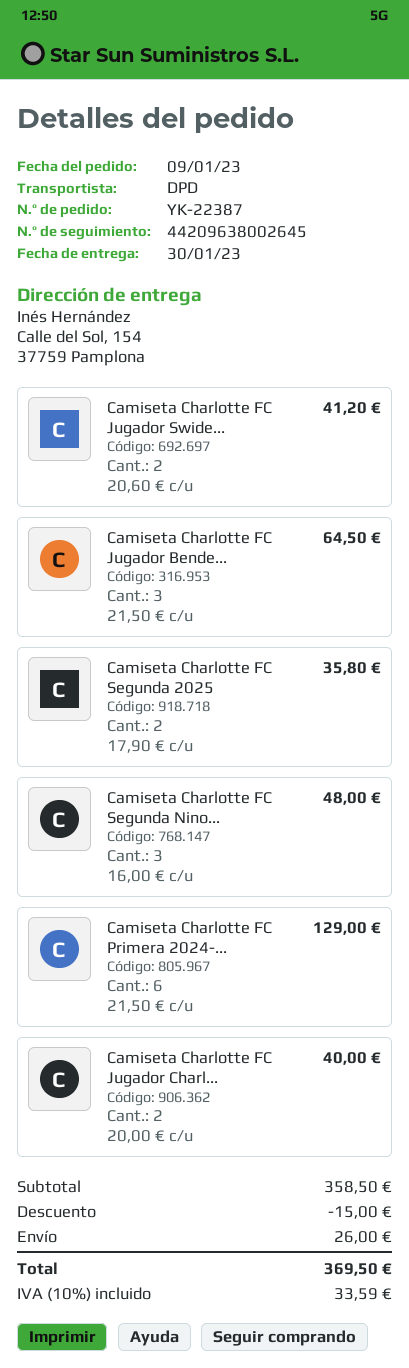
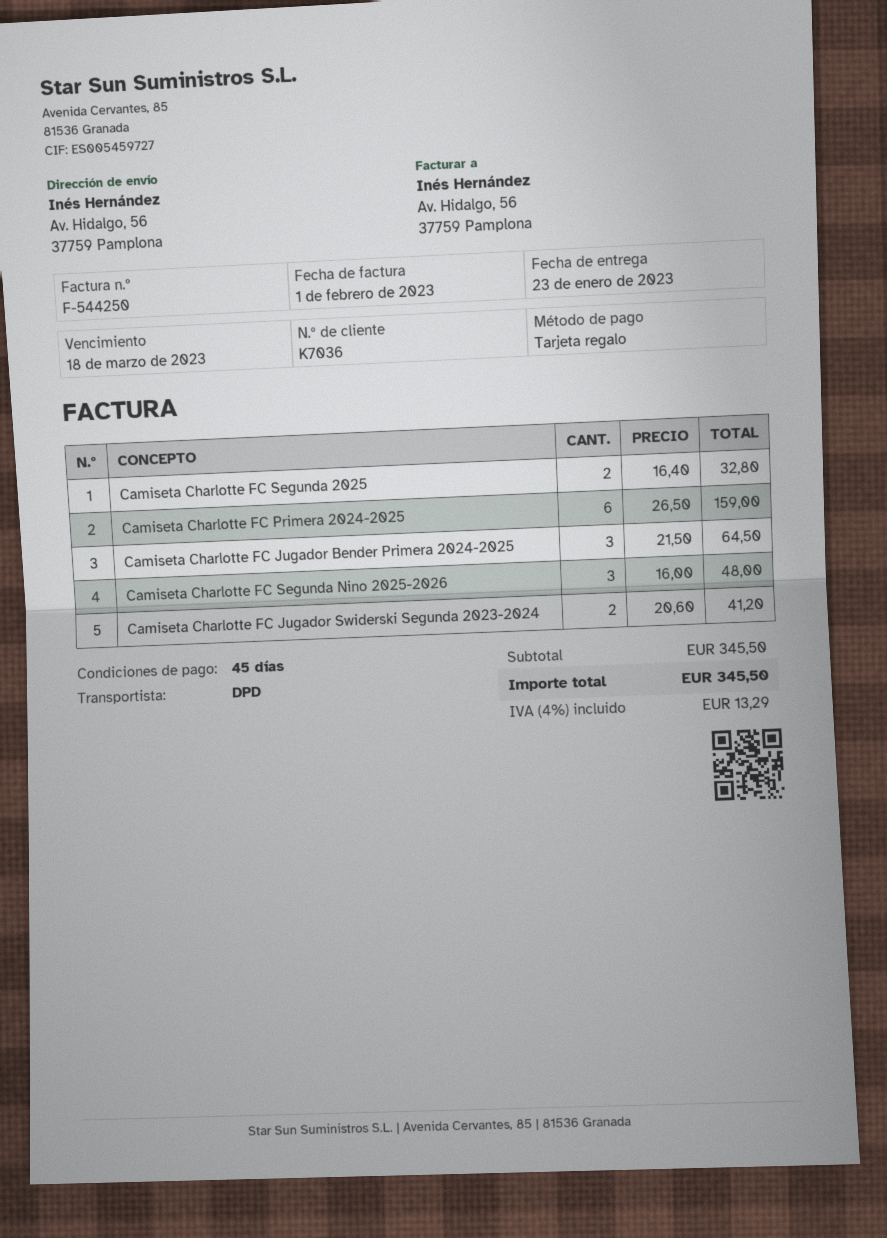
delivery date: 2023-01-30 -> 2023-01-23
ship to: Calle del Sol, 154, 37759 Pamplona -> Av. Hidalgo, 56, 37759 Pamplona
Camiseta Charlotte FC Segunda 2025: 2 x 17.90 = 35.80 -> 2 x 16.40 = 32.80
Camiseta Charlotte FC Primera 2024-...: 6 x 21.50 = 129.00 -> 6 x 26.50 = 159.00
Camiseta Charlotte FC Jugador Charl...: 2 x 20.00 = 40.00 -> none
subtotal: 358.50 -> 345.50
discount: 15.00 -> none
shipping: 26.00 -> none
tax: 10% = 33.59 -> 4% = 13.29
total: 369.50 -> 345.50

